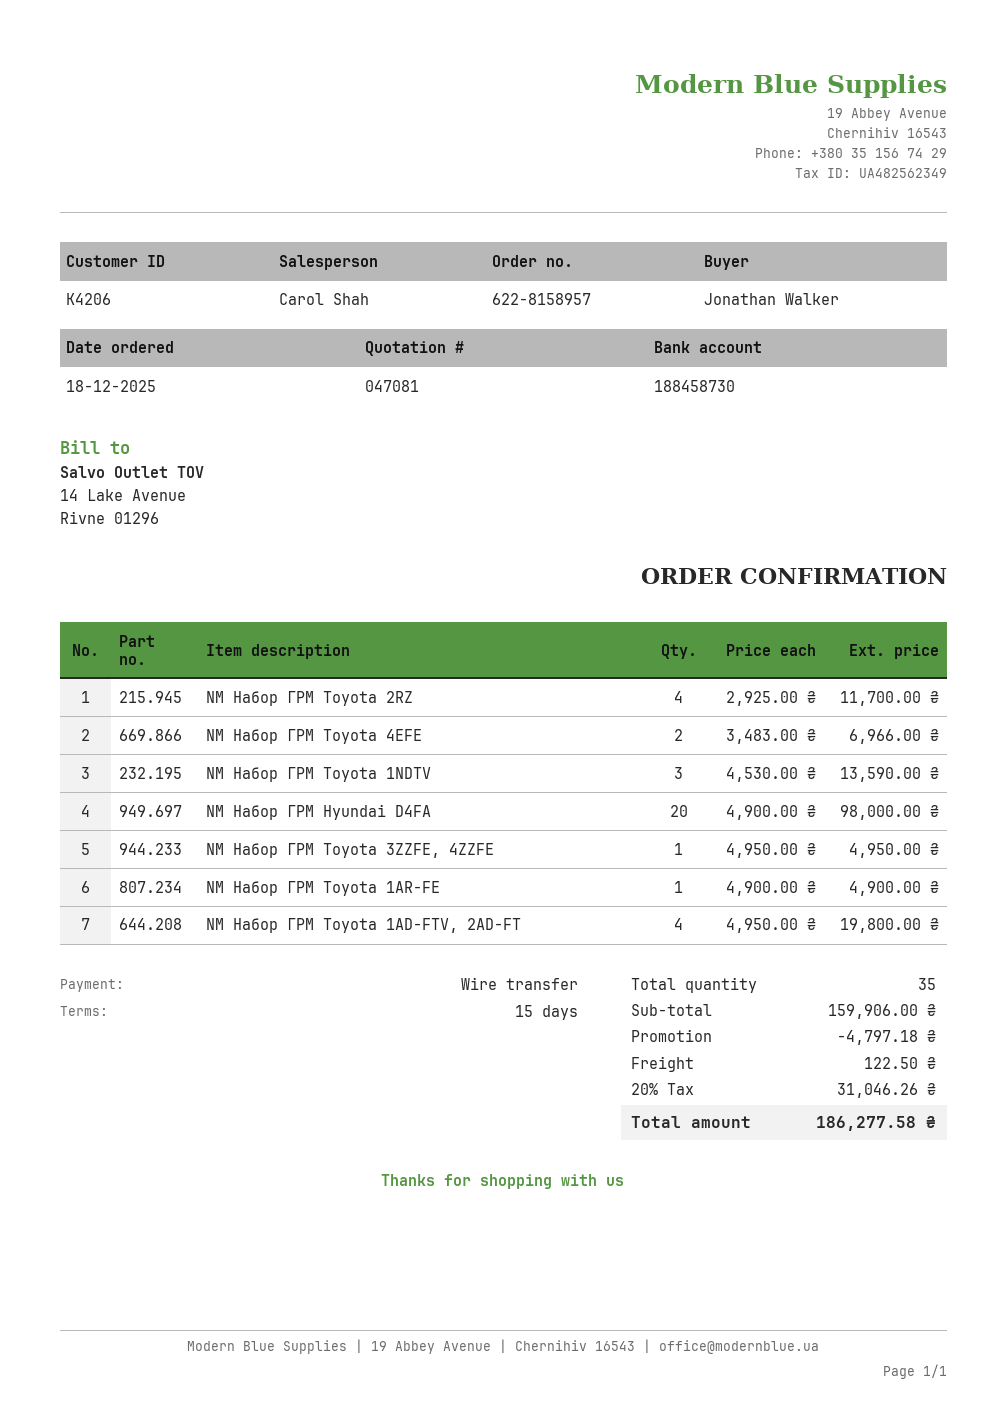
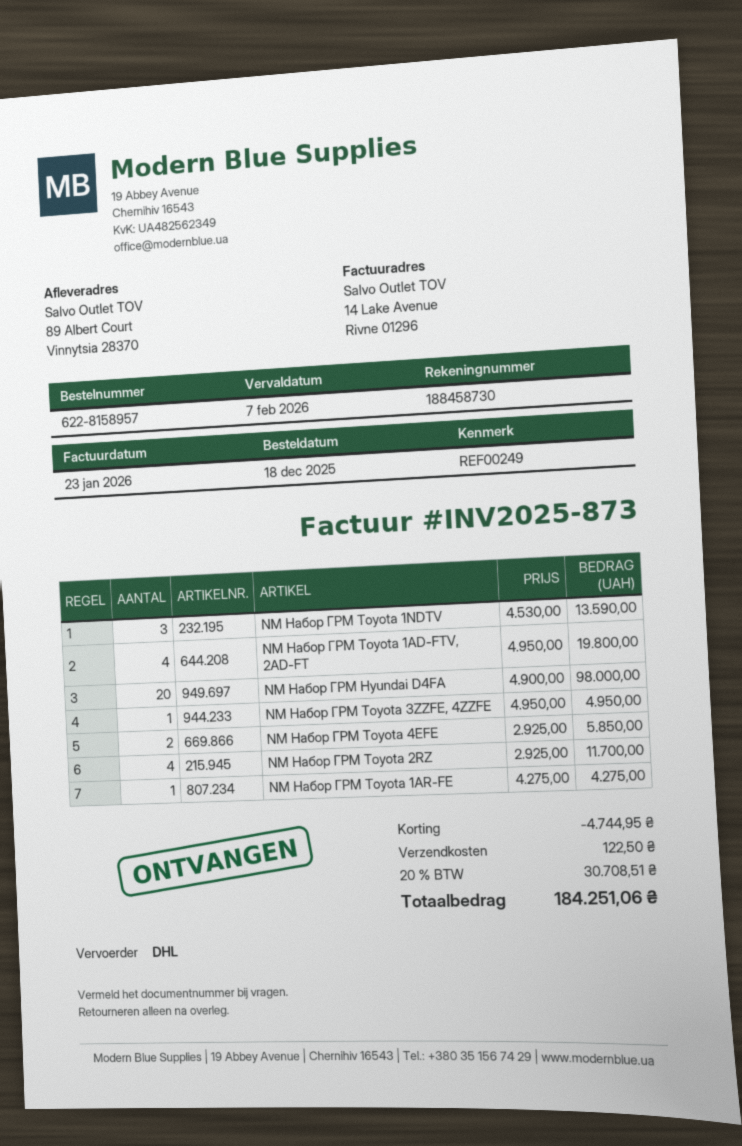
NM Набор ГРМ Toyota 4EFE: 2 x 3483.00 = 6966.00 -> 2 x 2925.00 = 5850.00
NM Набор ГРМ Toyota 1AR-FE: 1 x 4900.00 = 4900.00 -> 1 x 4275.00 = 4275.00
discount: 4797.18 -> 4744.95
tax: 20% = 31046.26 -> 20% = 30708.51
total: 186277.58 -> 184251.06

